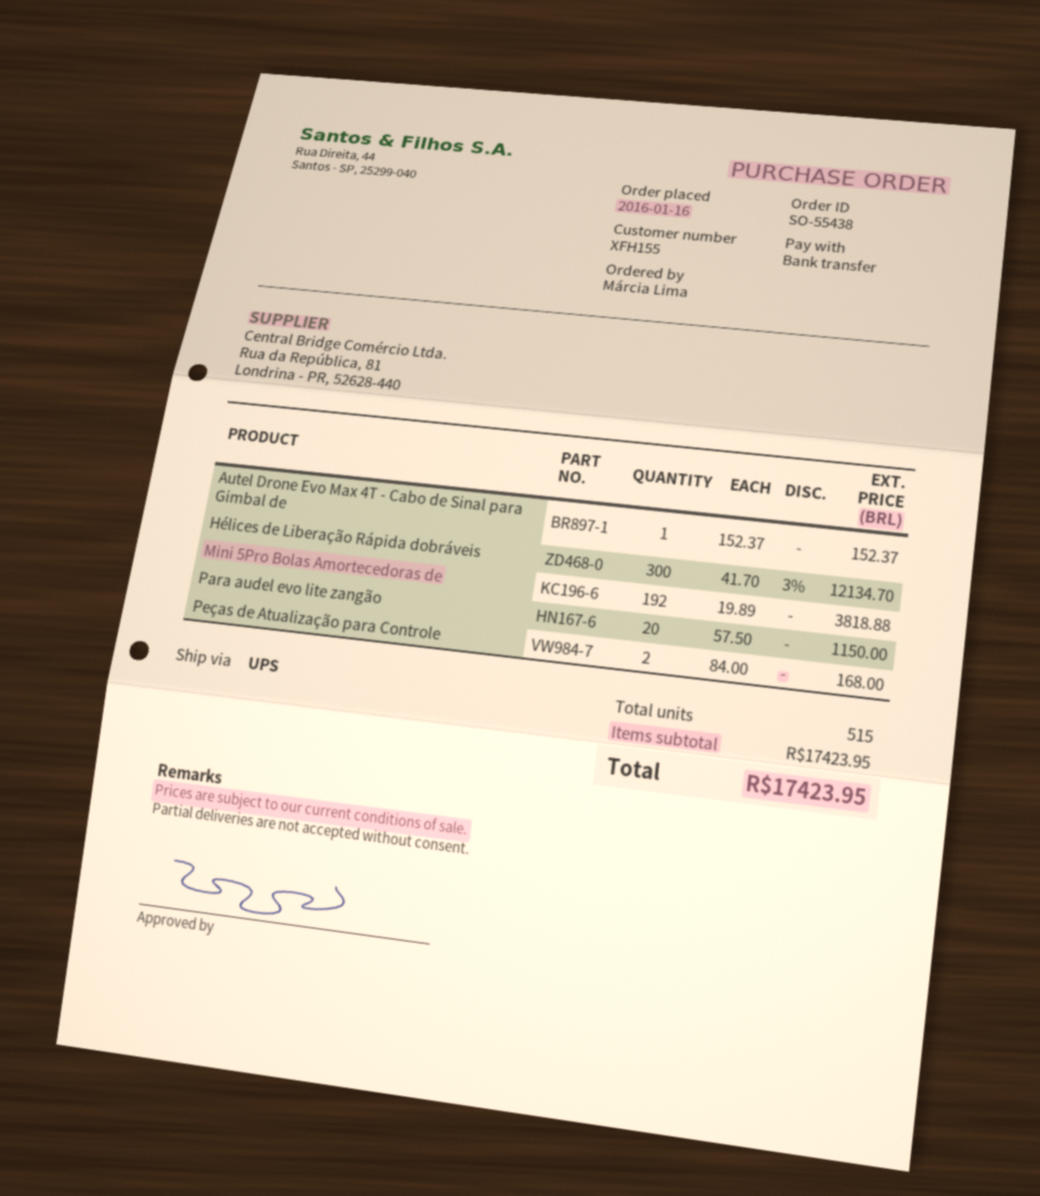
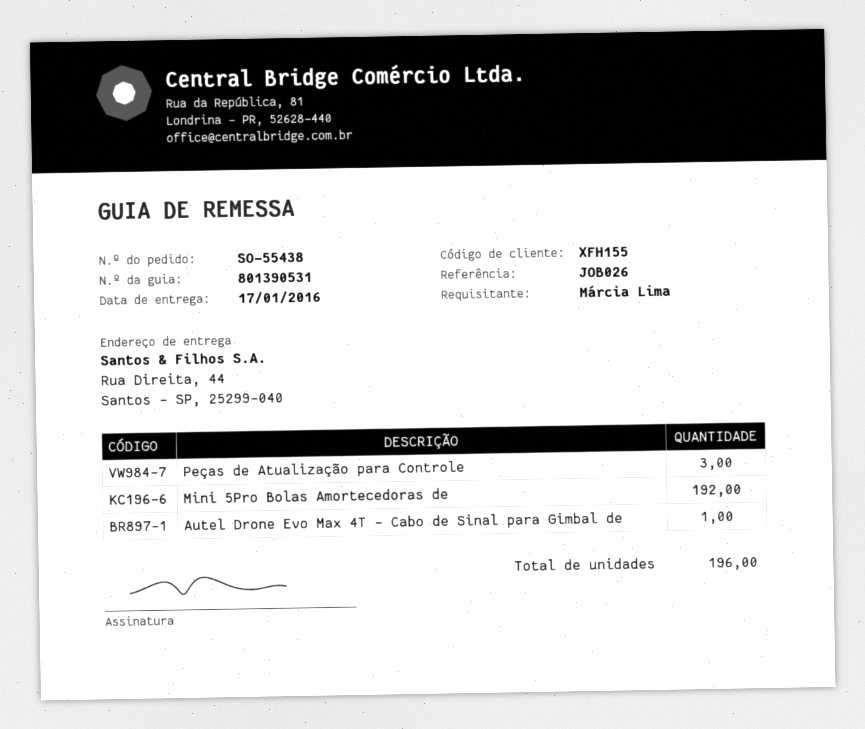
Hélices de Liberação Rápida dobráveis: 300 -> none
Para audel evo lite zangão: 20 -> none
Peças de Atualização para Controle: 2 -> 3
total quantity: 515 -> 196

